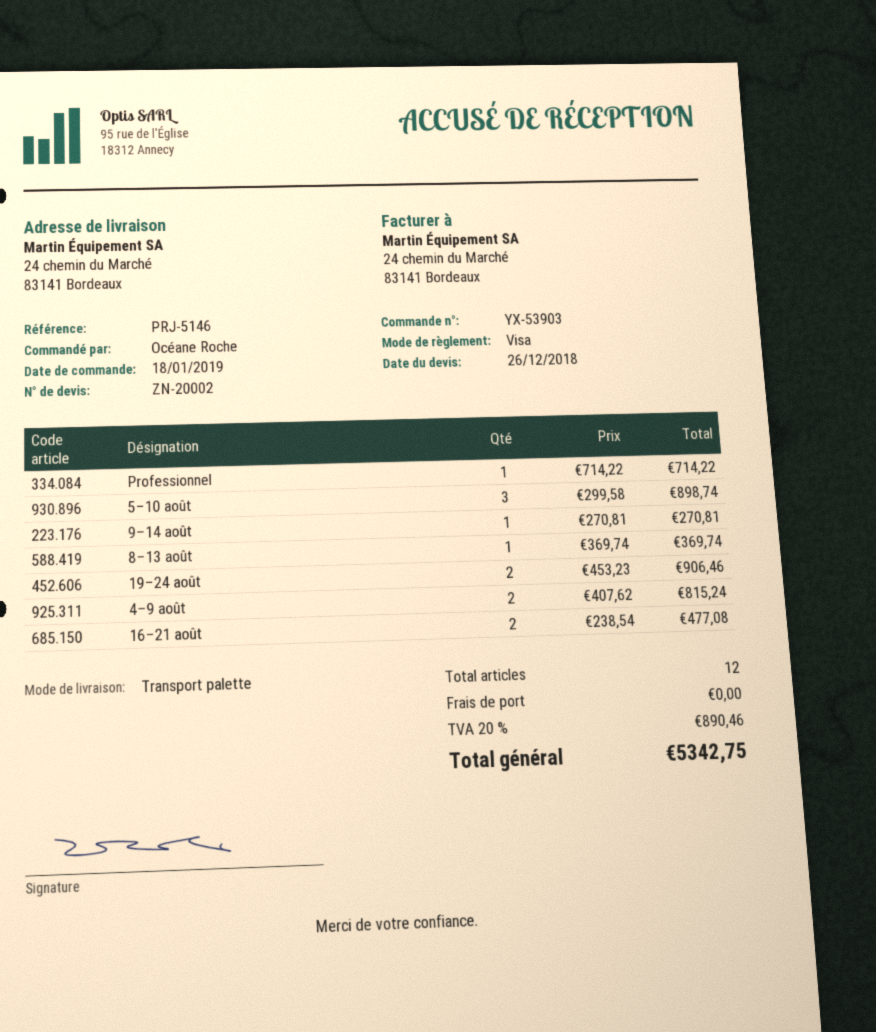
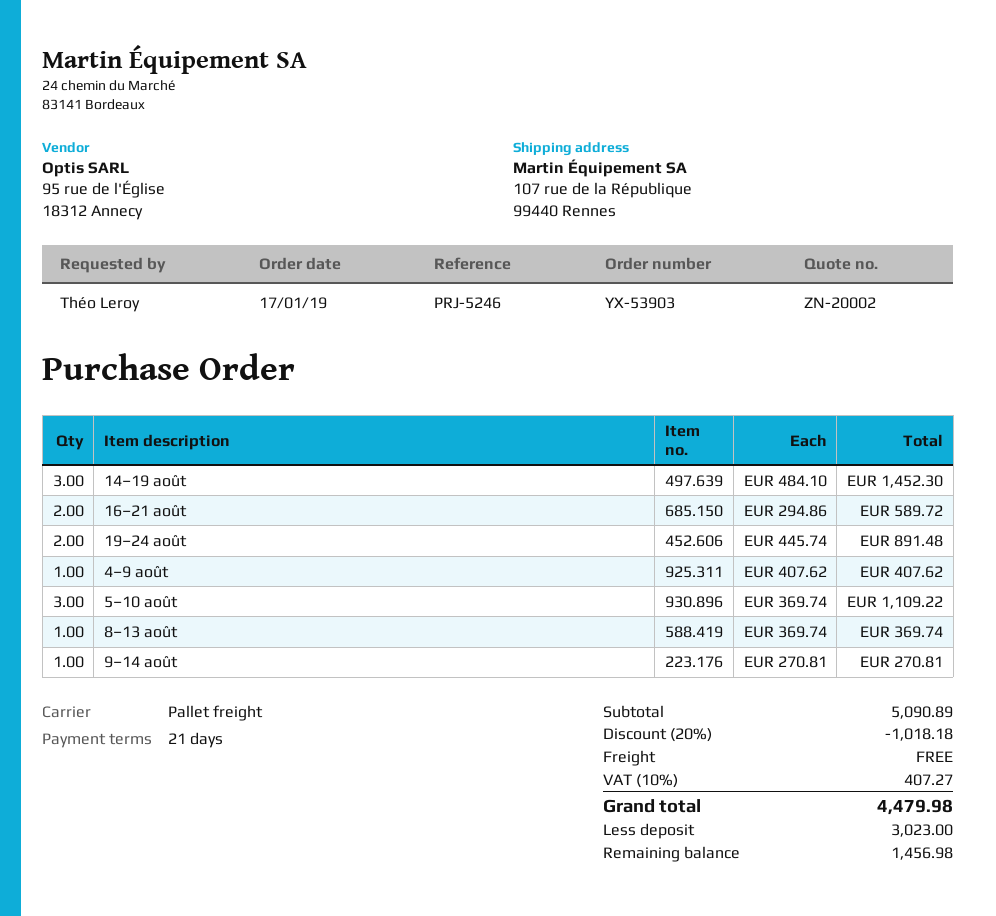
order date: 2019-01-18 -> 2019-01-17
reference: PRJ-5146 -> PRJ-5246
ordered by: Océane Roche -> Théo Leroy
ship to: 24 chemin du Marché, 83141 Bordeaux -> 107 rue de la République, 99440 Rennes
Professionnel: 1 x 714.22 = 714.22 -> none
5–10 août: 3 x 299.58 = 898.74 -> 3 x 369.74 = 1109.22
19–24 août: 2 x 453.23 = 906.46 -> 2 x 445.74 = 891.48
4–9 août: 2 x 407.62 = 815.24 -> 1 x 407.62 = 407.62
16–21 août: 2 x 238.54 = 477.08 -> 2 x 294.86 = 589.72
14–19 août: none -> 3 x 484.10 = 1452.30
discount: none -> 20% = 1018.18
tax: 20% = 890.46 -> 10% = 407.27
total: 5342.75 -> 4479.98

